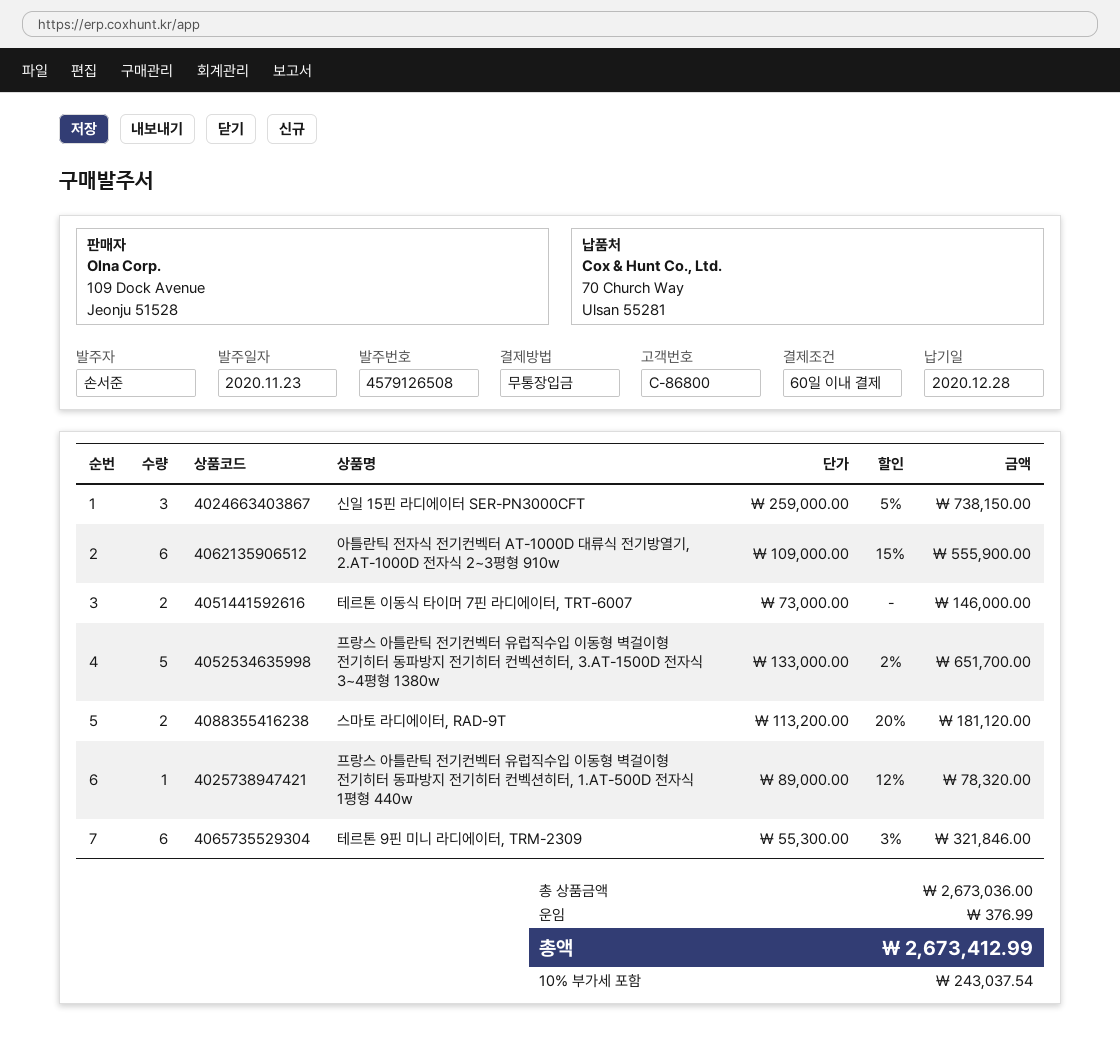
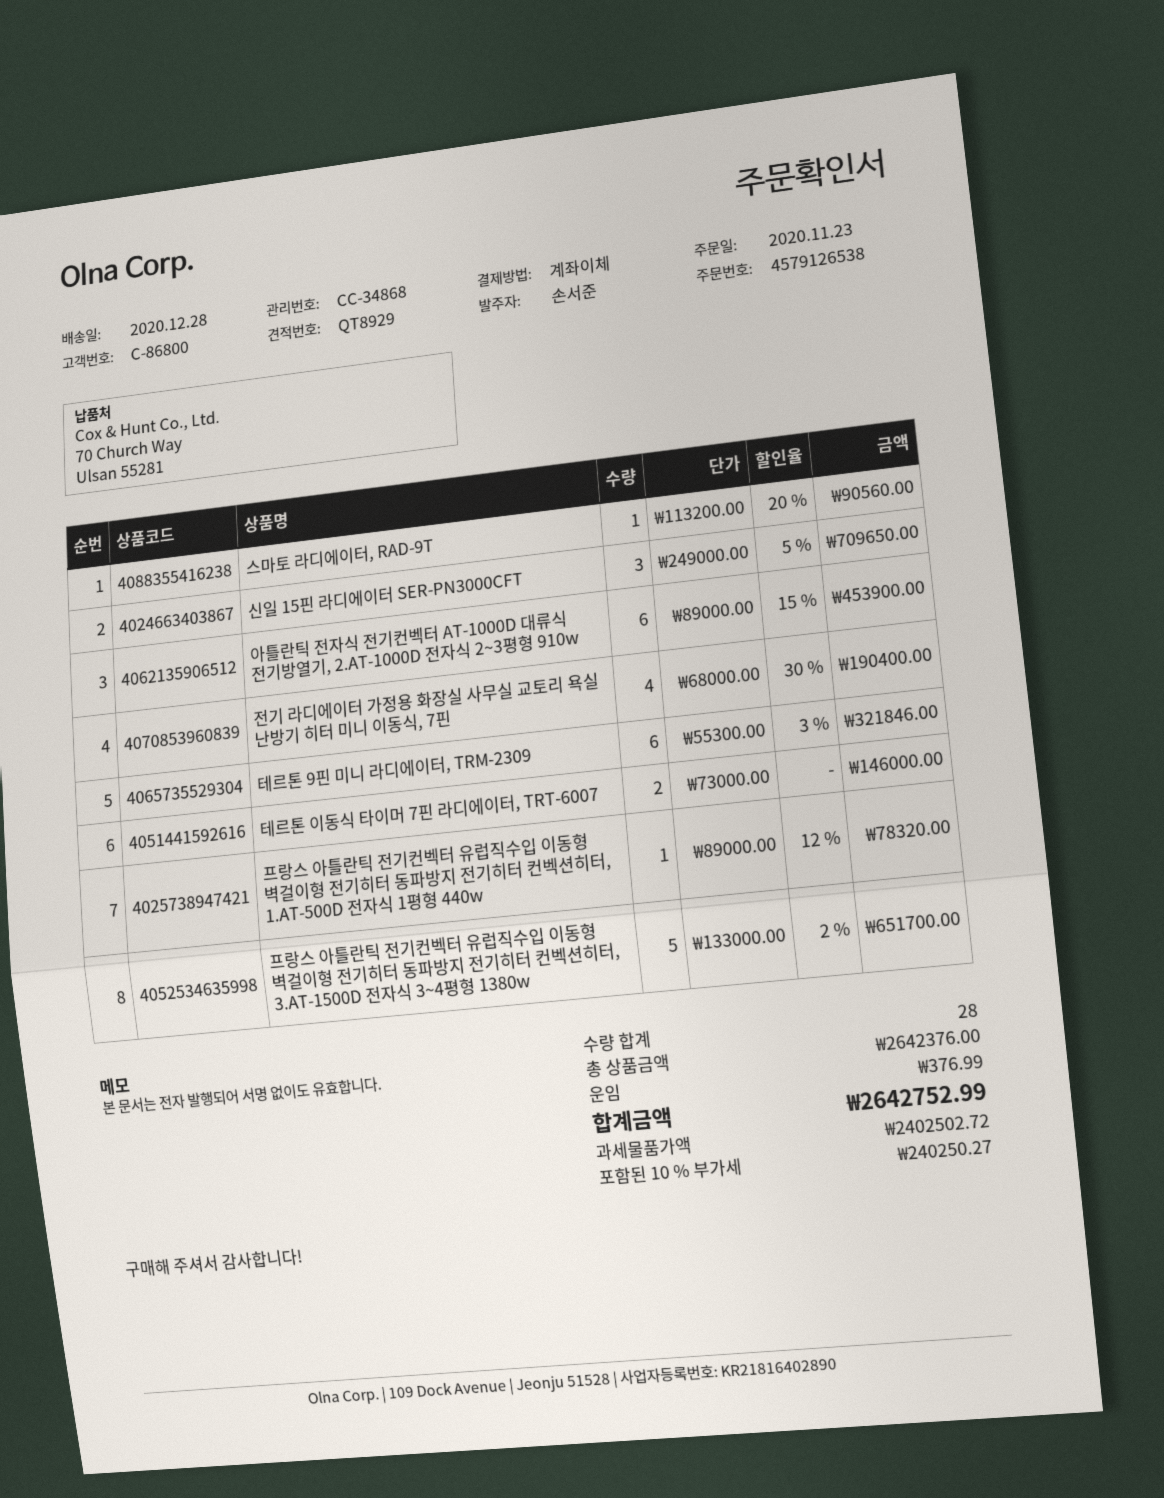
order number: 4579126508 -> 4579126538
신일 15핀 라디에이터 SER-PN3000CFT: 3 x 259000.00 - 5% = 738150.00 -> 3 x 249000.00 - 5% = 709650.00
아틀란틱 전자식 전기컨벡터 AT-1000D 대류식 전기방열기, 2.AT-1000D 전자식 2~3평형 910w: 6 x 109000.00 - 15% = 555900.00 -> 6 x 89000.00 - 15% = 453900.00
스마토 라디에이터, RAD-9T: 2 x 113200.00 - 20% = 181120.00 -> 1 x 113200.00 - 20% = 90560.00
전기 라디에이터 가정용 화장실 사무실 교토리 욕실 난방기 히터 미니 이동식, 7핀: none -> 4 x 68000.00 - 30% = 190400.00
subtotal: 2673036.00 -> 2642376.00
tax: 10% = 243037.54 -> 10% = 240250.27
total: 2673412.99 -> 2642752.99

